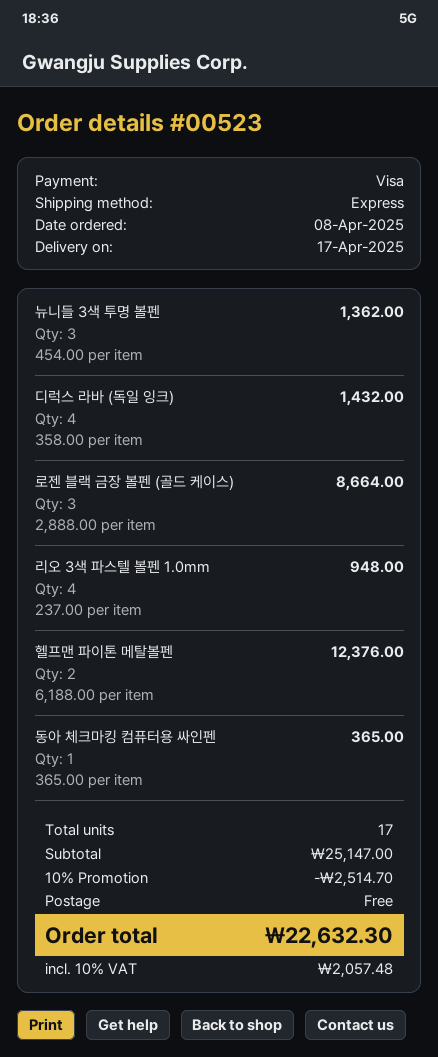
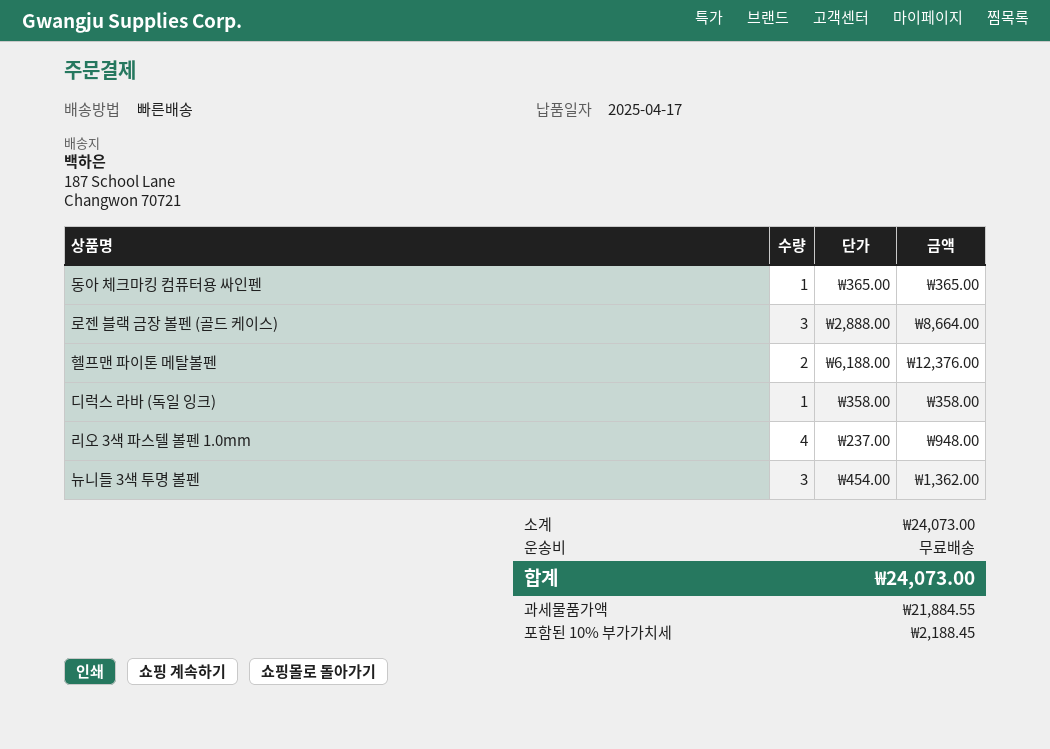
디럭스 라바 (독일 잉크): 4 x 358.00 = 1432.00 -> 1 x 358.00 = 358.00
subtotal: 25147.00 -> 24073.00
discount: 10% = 2514.70 -> none
tax: 10% = 2057.48 -> 10% = 2188.45
total: 22632.30 -> 24073.00

